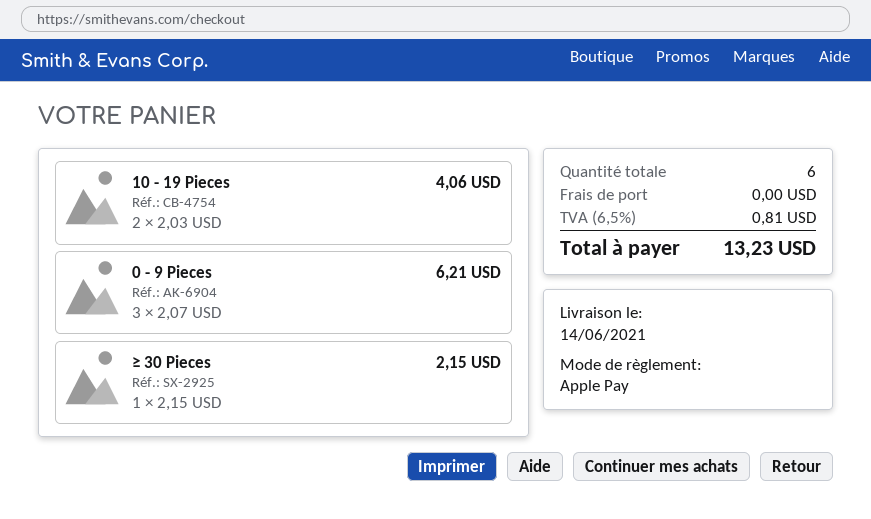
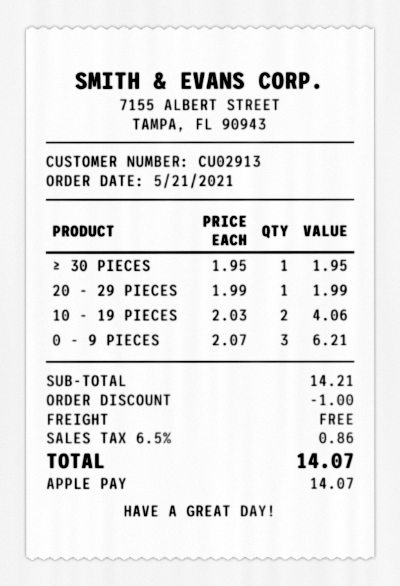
≥ 30 Pieces: 1 x 2.15 = 2.15 -> 1 x 1.95 = 1.95
20 - 29 PIECES: none -> 1 x 1.99 = 1.99
discount: none -> 1.00
tax: 6.5% = 0.81 -> 6.5% = 0.86
total: 13.23 -> 14.07

